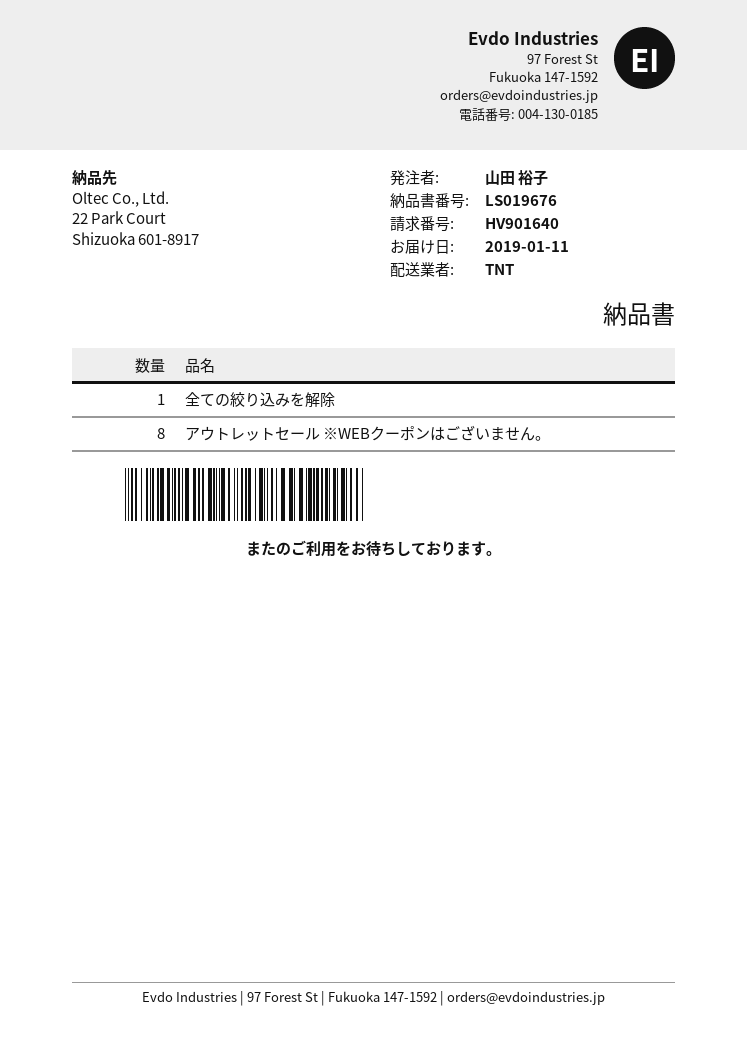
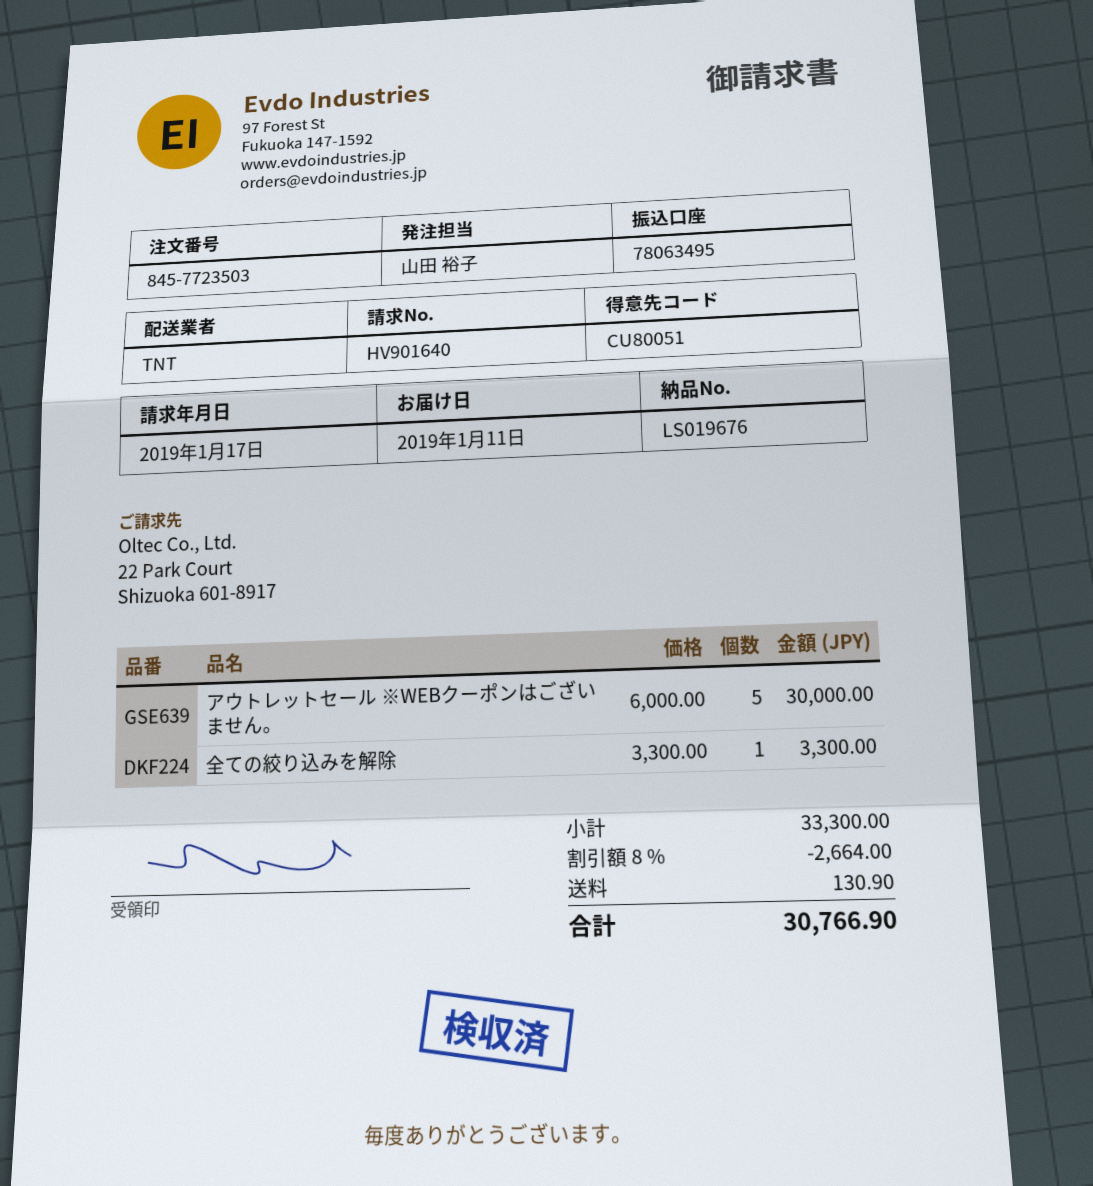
アウトレットセール ※WEBクーポンはございません。: 8 -> 5

